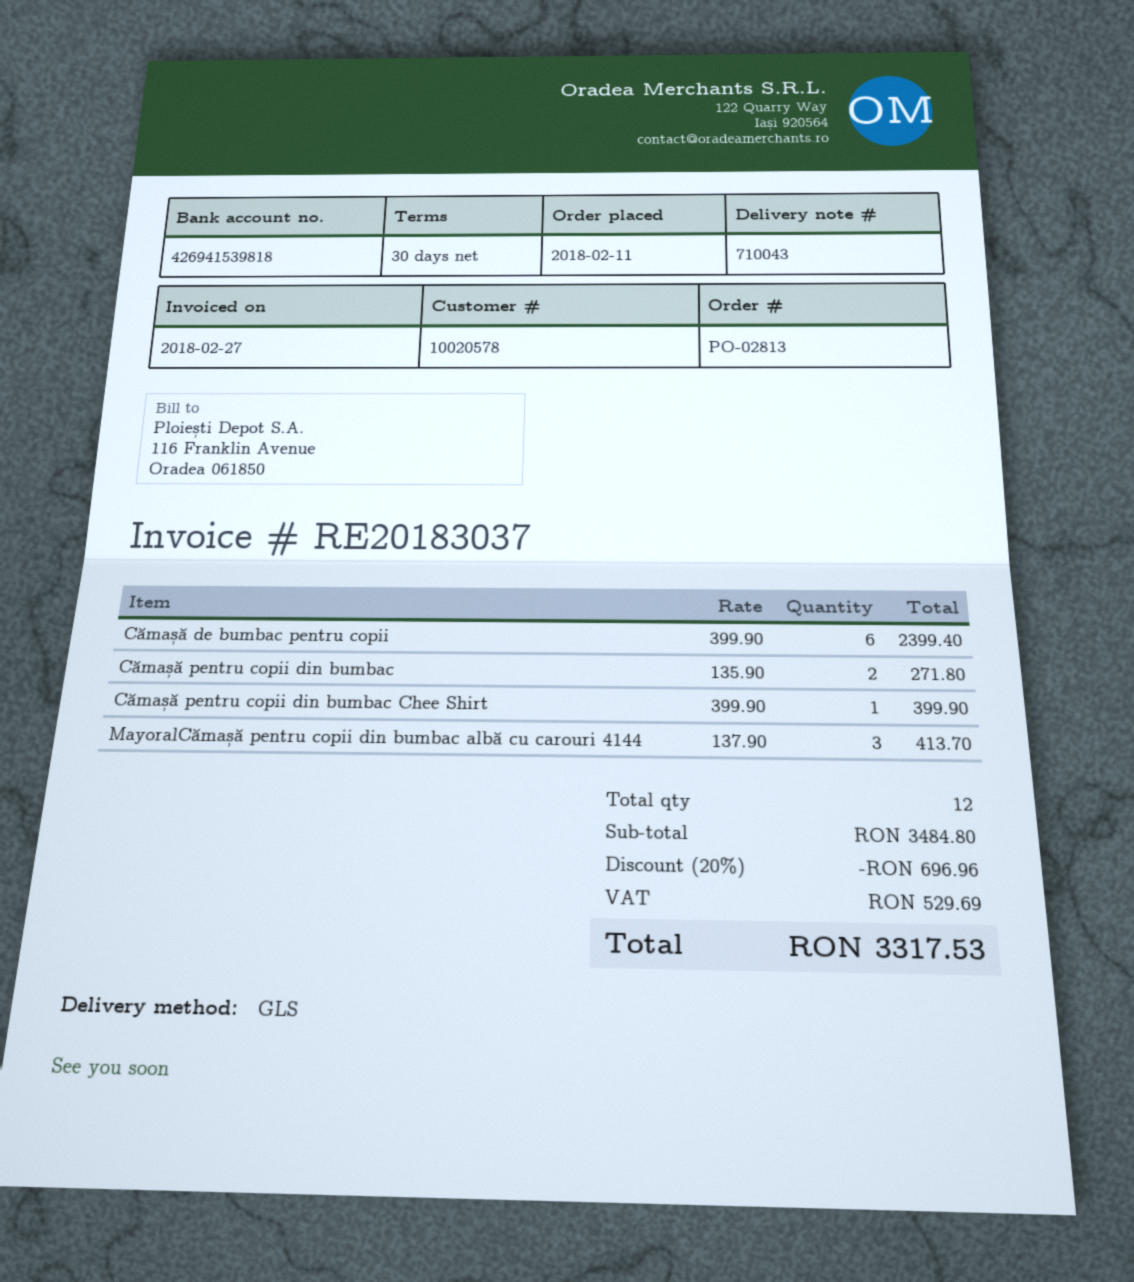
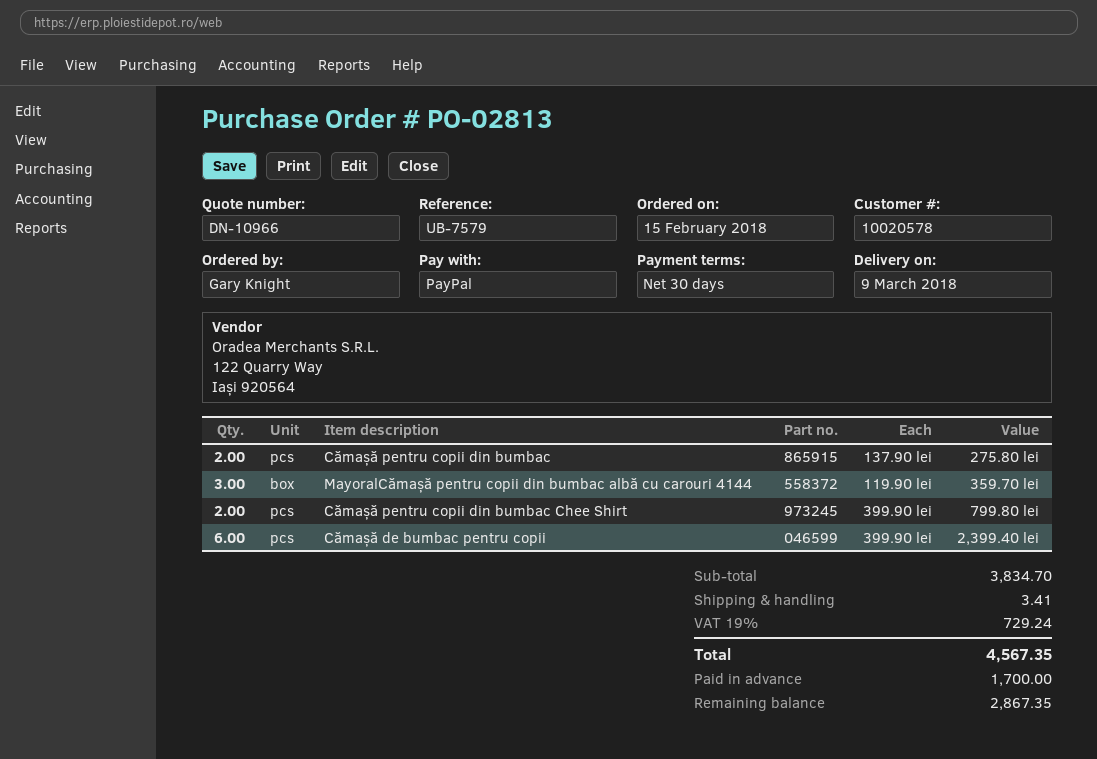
order date: 2018-02-11 -> 2018-02-15
Cămașă pentru copii din bumbac: 2 x 135.90 = 271.80 -> 2 x 137.90 = 275.80
Cămașă pentru copii din bumbac Chee Shirt: 1 x 399.90 = 399.90 -> 2 x 399.90 = 799.80
MayoralCămașă pentru copii din bumbac albă cu carouri 4144: 3 x 137.90 = 413.70 -> 3 x 119.90 = 359.70
subtotal: 3484.80 -> 3834.70
discount: 20% = 696.96 -> none
shipping: none -> 3.41
tax: 529.69 -> 729.24
total: 3317.53 -> 4567.35

